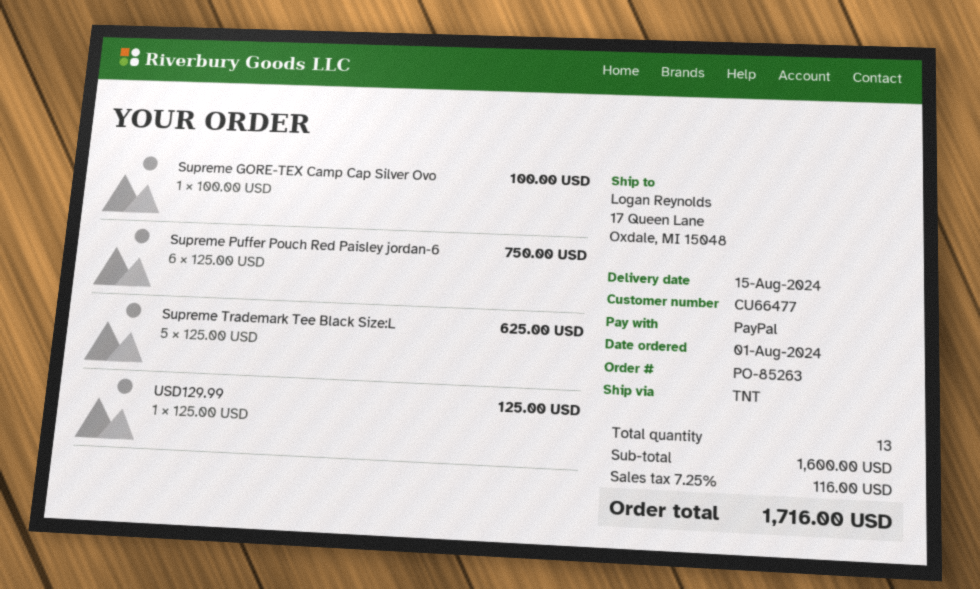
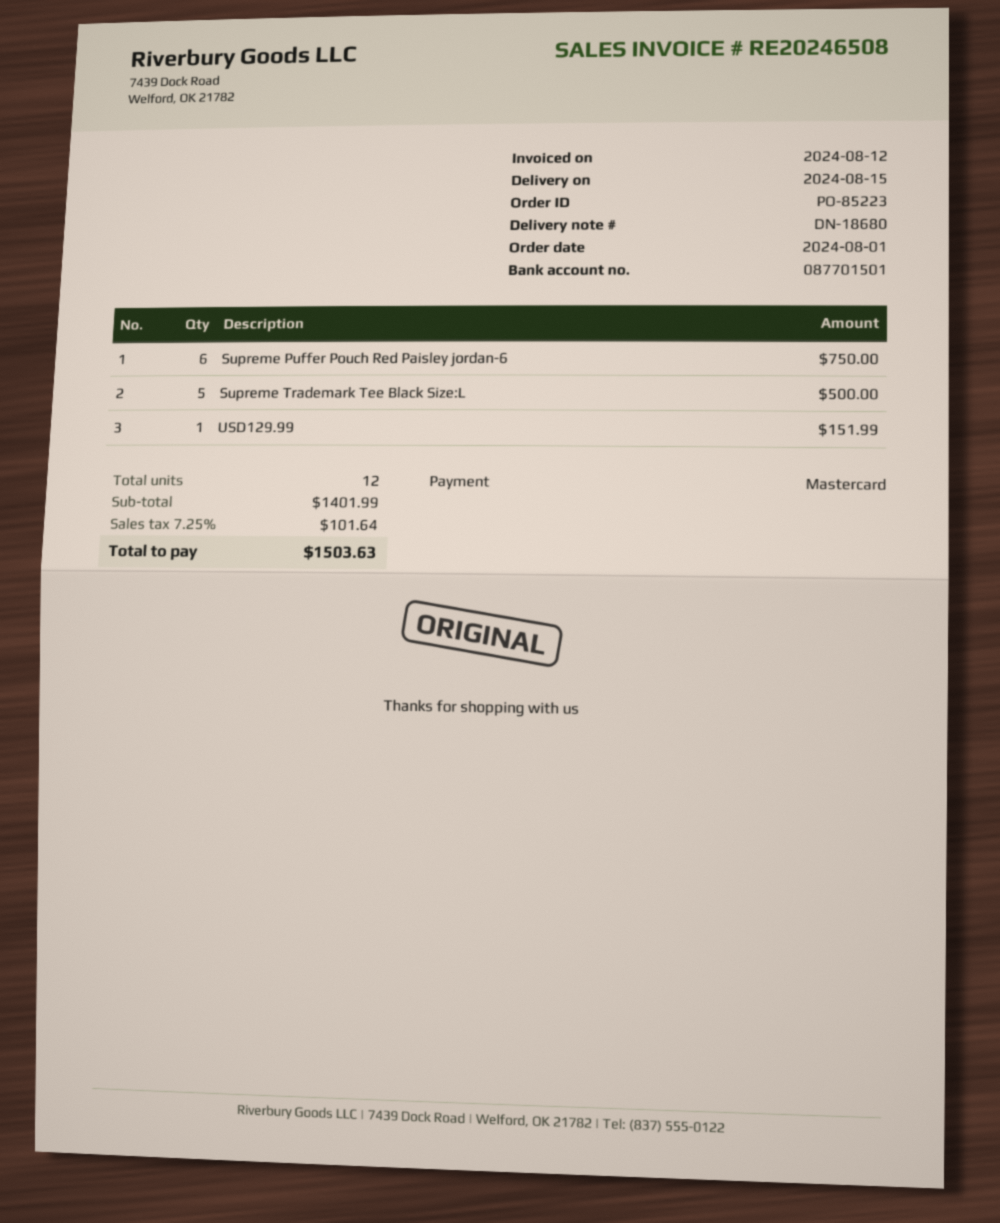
order number: PO-85263 -> PO-85223
payment method: PayPal -> Mastercard
Supreme GORE-TEX Camp Cap Silver Ovo: 1 for 100.00 -> none
Supreme Trademark Tee Black Size:L: 5 for 625.00 -> 5 for 500.00
USD129.99: 1 for 125.00 -> 1 for 151.99
total quantity: 13 -> 12
subtotal: 1600.00 -> 1401.99
tax: 7.25% = 116.00 -> 7.25% = 101.64
total: 1716.00 -> 1503.63

